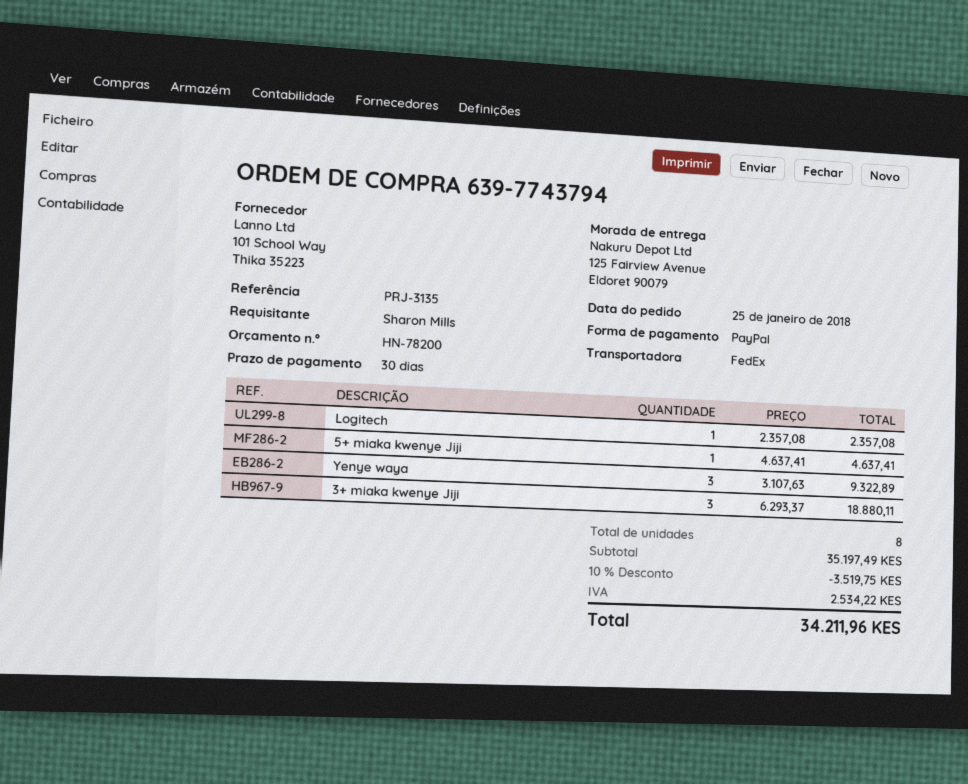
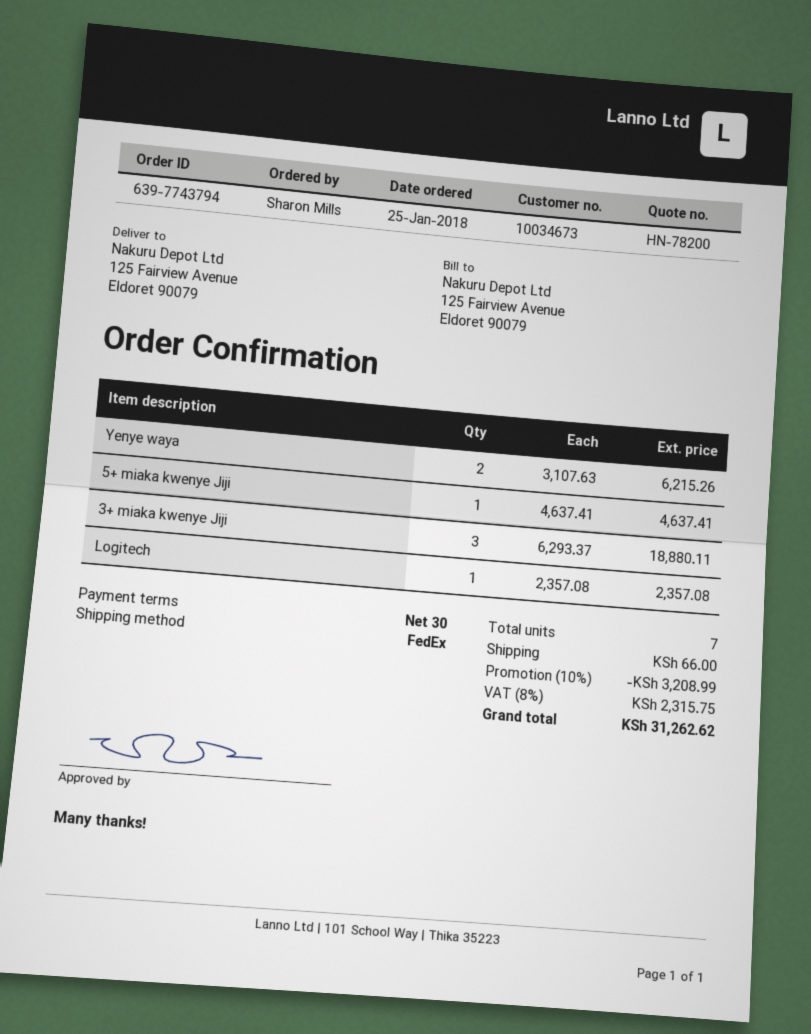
Yenye waya: 3 x 3107.63 = 9322.89 -> 2 x 3107.63 = 6215.26
total quantity: 8 -> 7
discount: 10% = 3519.75 -> 10% = 3208.99
shipping: none -> 66.00
tax: 2534.22 -> 2315.75
total: 34211.96 -> 31262.62

